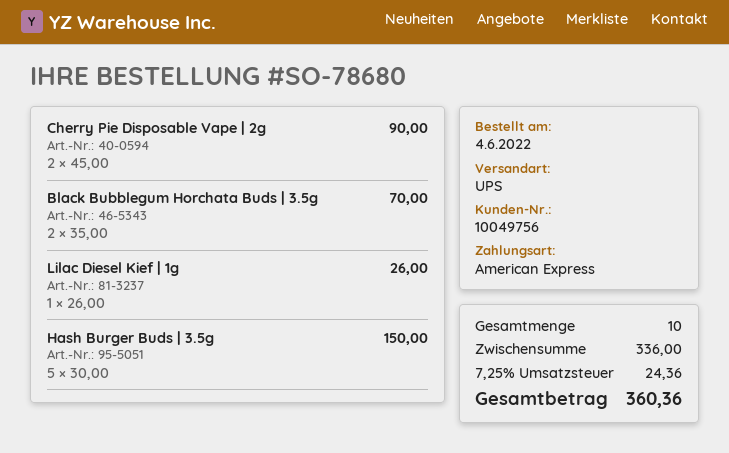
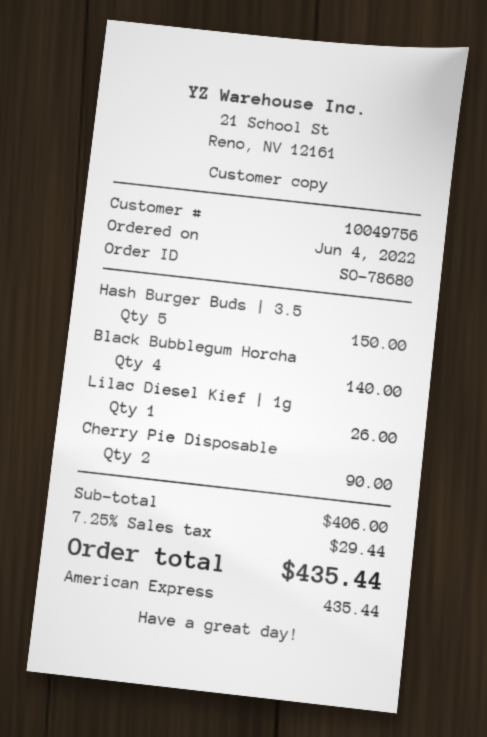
Black Bubblegum Horchata Buds | 3.5g: 2 for 70.00 -> 4 for 140.00
subtotal: 336.00 -> 406.00
tax: 7.25% = 24.36 -> 7.25% = 29.44
total: 360.36 -> 435.44

